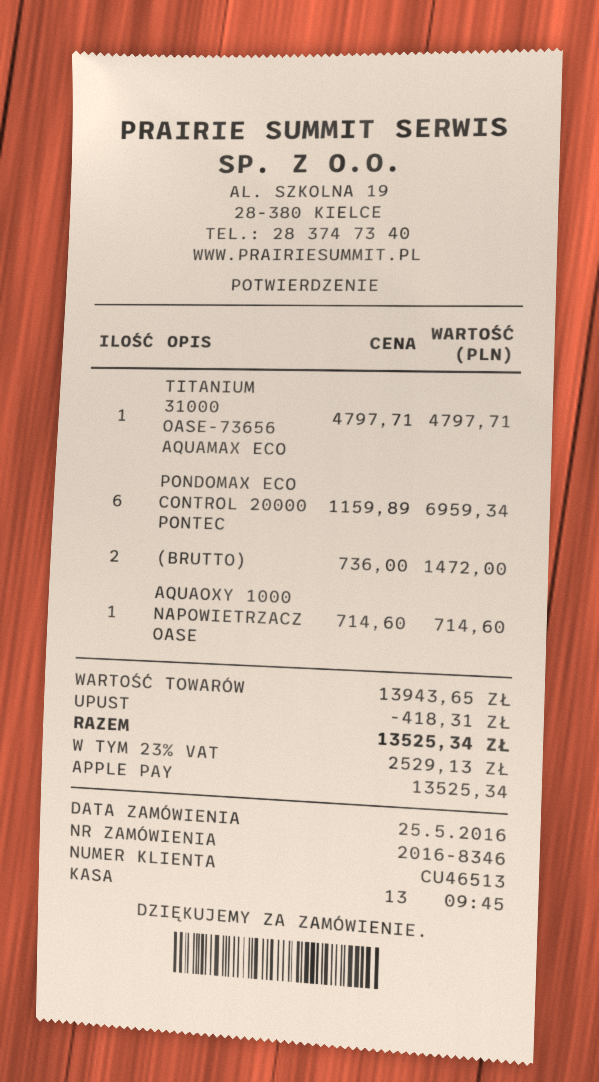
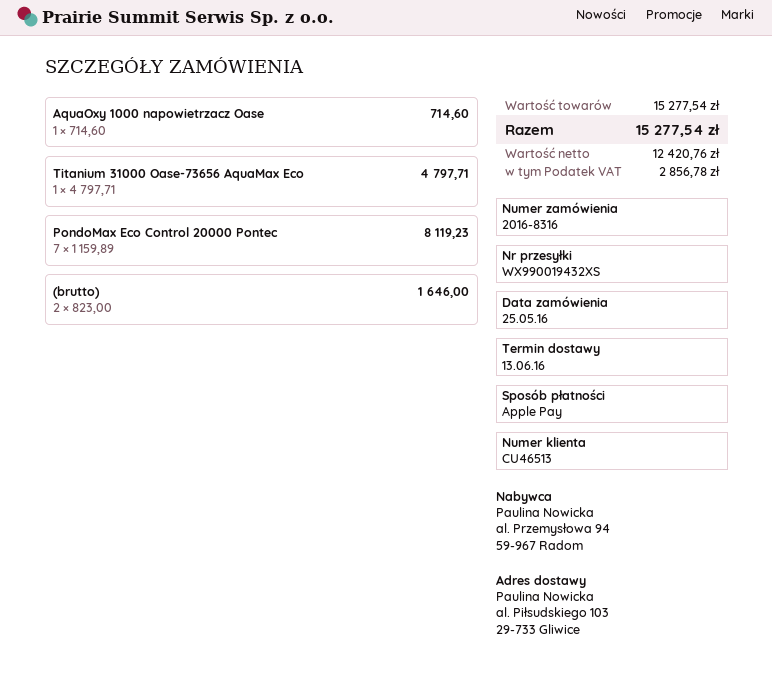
order number: 2016-8346 -> 2016-8316
PONDOMAX ECO CONTROL 20000 PONTEC: 6 x 1159.89 = 6959.34 -> 7 x 1159.89 = 8119.23
(BRUTTO): 2 x 736.00 = 1472.00 -> 2 x 823.00 = 1646.00
subtotal: 13943.65 -> 15277.54
discount: 418.31 -> none
tax: 2529.13 -> 2856.78
total: 13525.34 -> 15277.54

